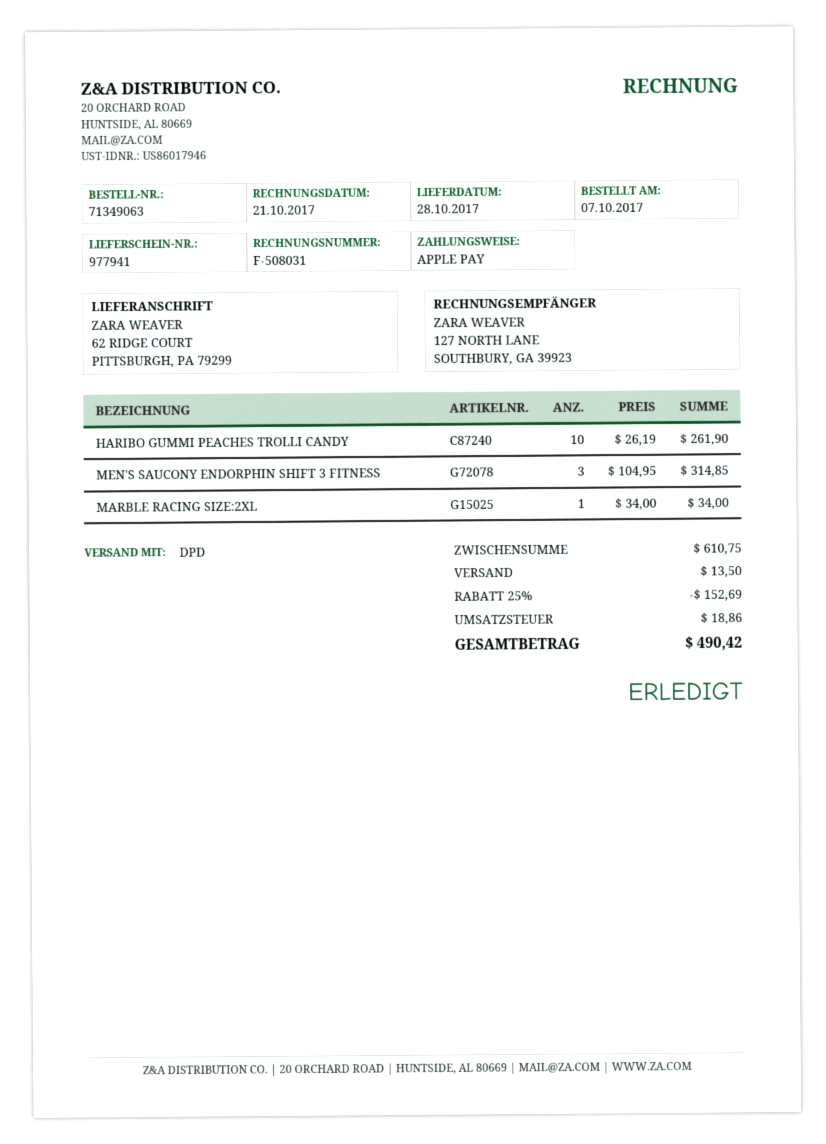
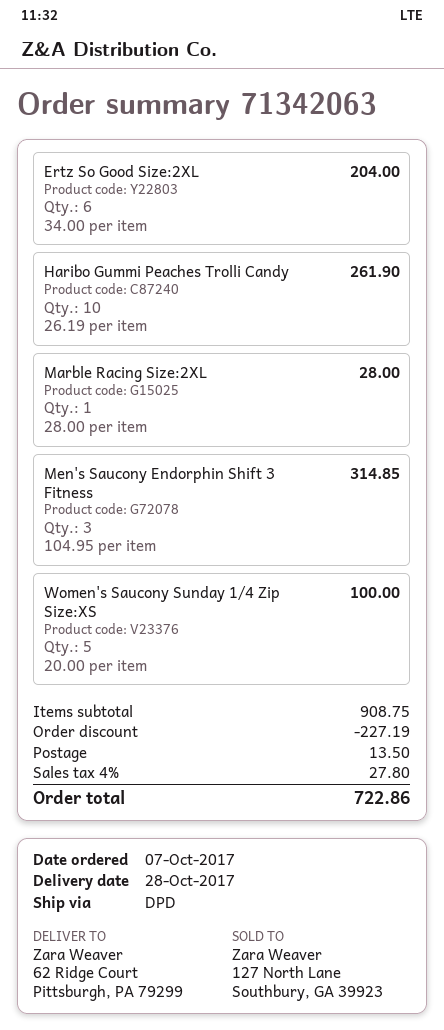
order number: 71349063 -> 71342063
MARBLE RACING SIZE:2XL: 1 x 34.00 = 34.00 -> 1 x 28.00 = 28.00
Ertz So Good Size:2XL: none -> 6 x 34.00 = 204.00
Women's Saucony Sunday 1/4 Zip Size:XS: none -> 5 x 20.00 = 100.00
subtotal: 610.75 -> 908.75
discount: 152.69 -> 227.19
tax: 18.86 -> 27.80
total: 490.42 -> 722.86

